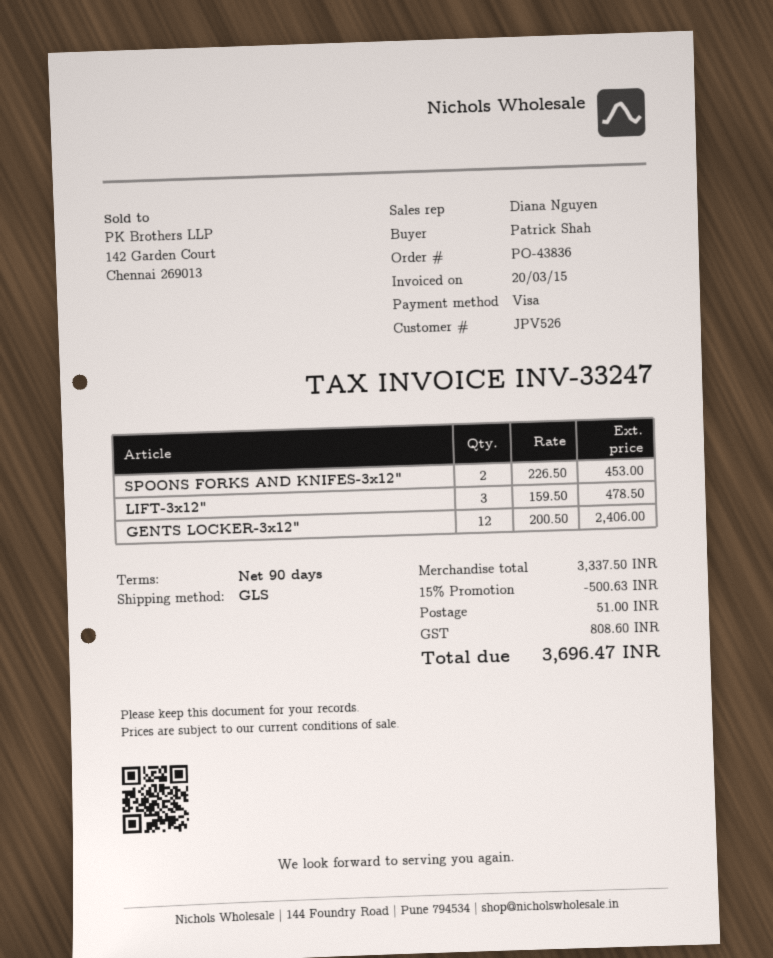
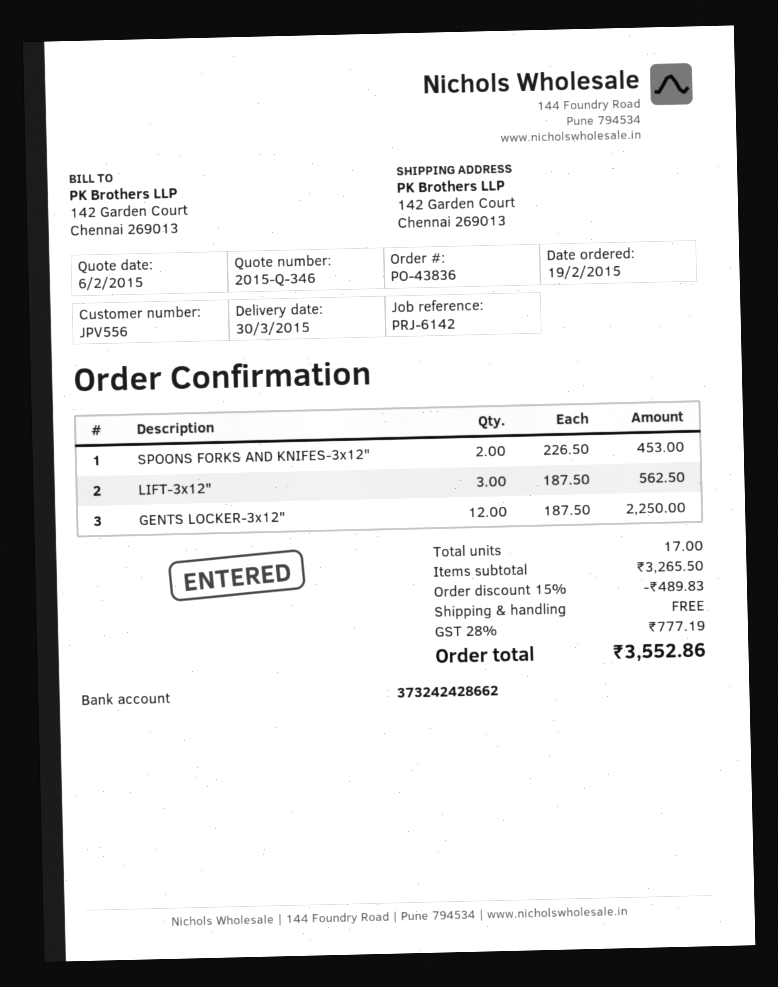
customer number: JPV526 -> JPV556
LIFT-3x12": 3 x 159.50 = 478.50 -> 3 x 187.50 = 562.50
GENTS LOCKER-3x12": 12 x 200.50 = 2406.00 -> 12 x 187.50 = 2250.00
subtotal: 3337.50 -> 3265.50
discount: 15% = 500.63 -> 15% = 489.83
shipping: 51.00 -> 0.00
tax: 808.60 -> 777.19
total: 3696.47 -> 3552.86

